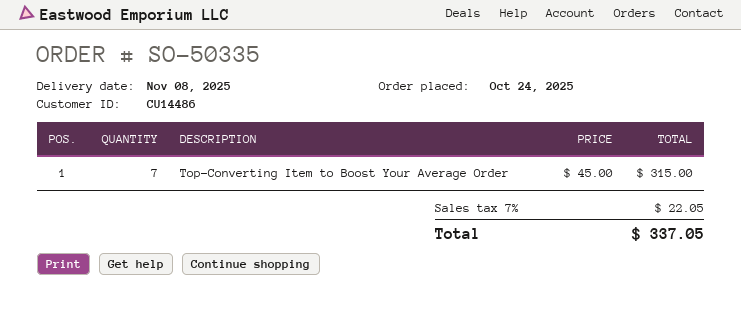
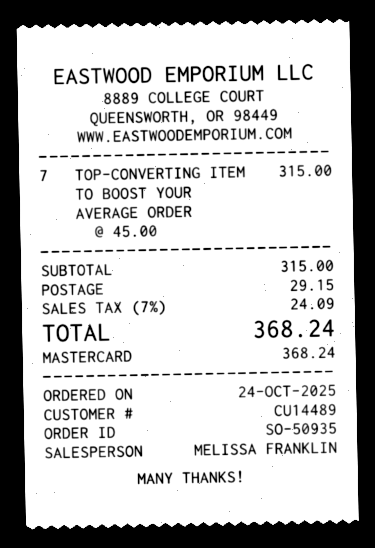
order number: SO-50335 -> SO-50935
customer number: CU14486 -> CU14489
shipping: none -> 29.15
tax: 7% = 22.05 -> 7% = 24.09
total: 337.05 -> 368.24

